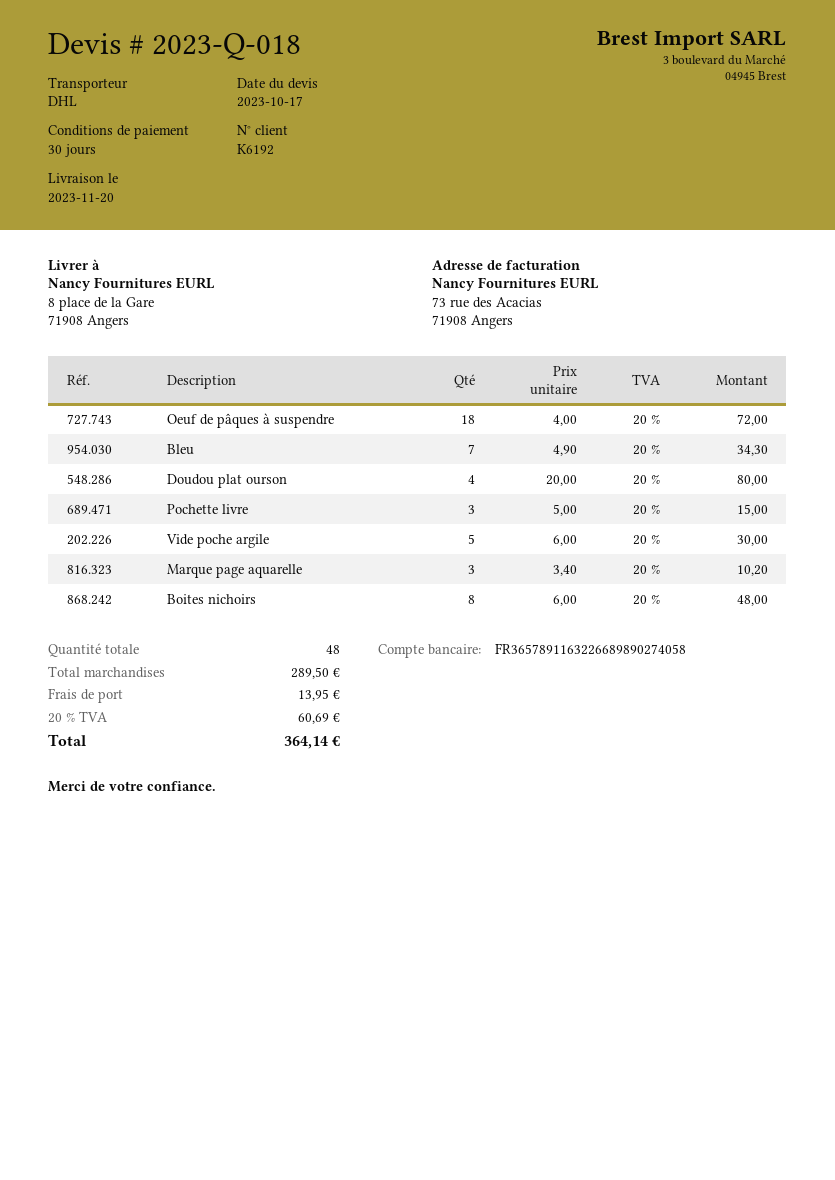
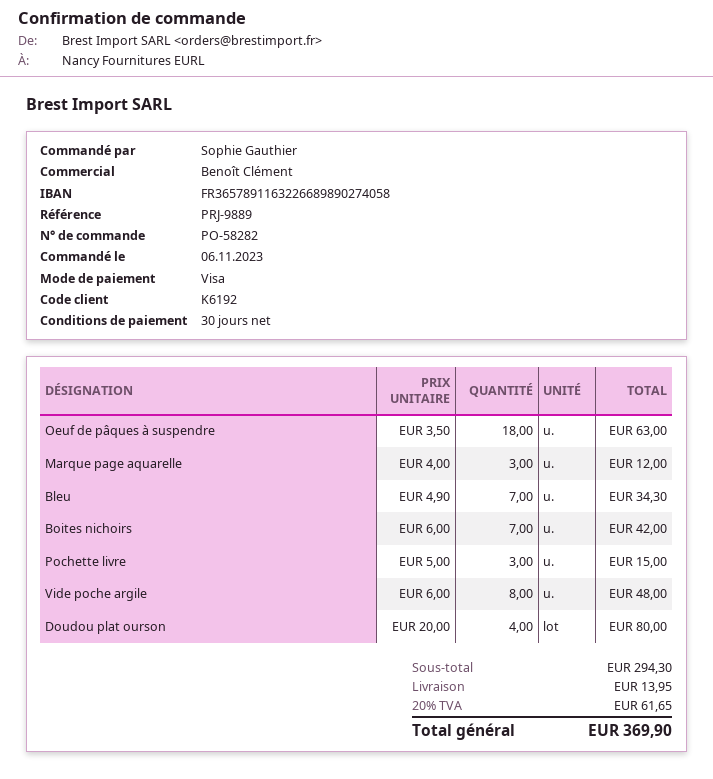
Oeuf de pâques à suspendre: 18 x 4.00 = 72.00 -> 18 x 3.50 = 63.00
Vide poche argile: 5 x 6.00 = 30.00 -> 8 x 6.00 = 48.00
Marque page aquarelle: 3 x 3.40 = 10.20 -> 3 x 4.00 = 12.00
Boites nichoirs: 8 x 6.00 = 48.00 -> 7 x 6.00 = 42.00
subtotal: 289.50 -> 294.30
tax: 20% = 60.69 -> 20% = 61.65
total: 364.14 -> 369.90

